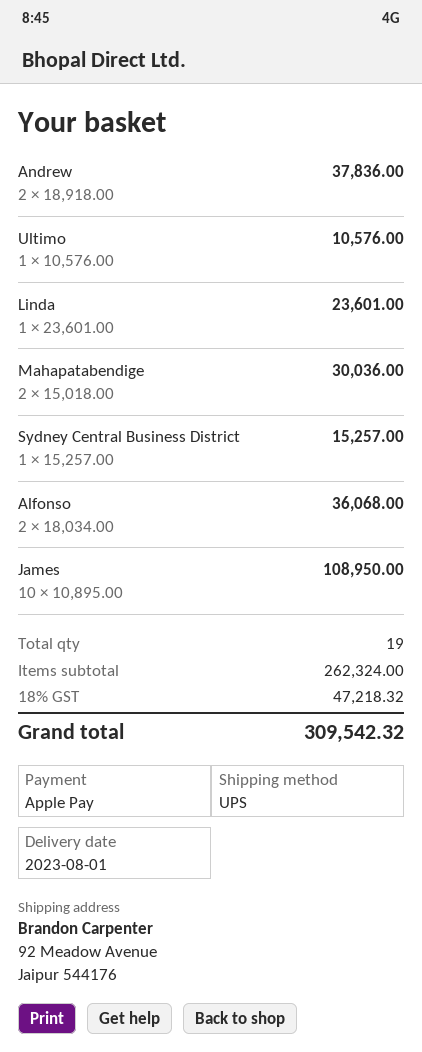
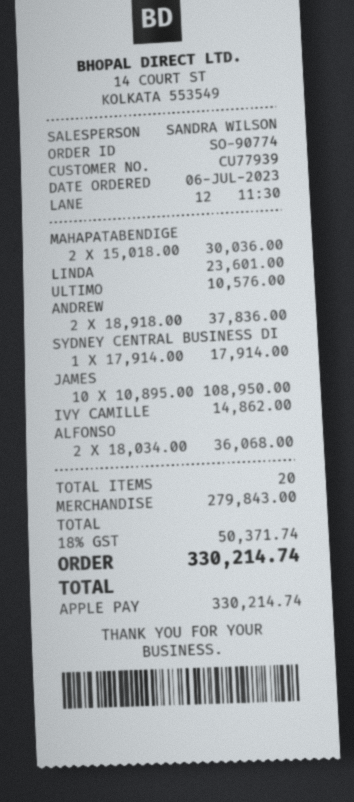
Sydney Central Business District: 1 x 15257.00 = 15257.00 -> 1 x 17914.00 = 17914.00
IVY CAMILLE: none -> 1 x 14862.00 = 14862.00
total quantity: 19 -> 20
subtotal: 262324.00 -> 279843.00
tax: 18% = 47218.32 -> 18% = 50371.74
total: 309542.32 -> 330214.74

